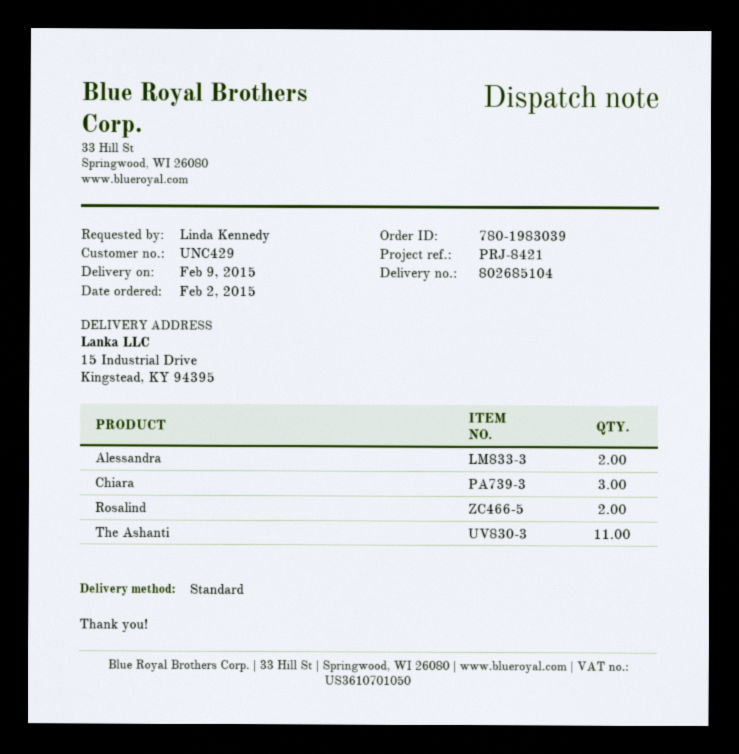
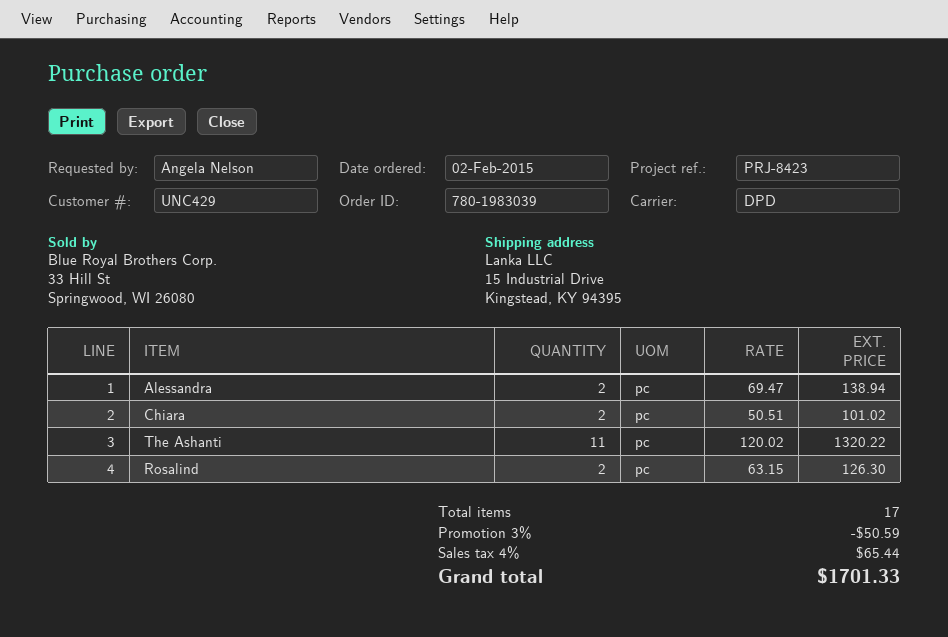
reference: PRJ-8421 -> PRJ-8423
ordered by: Linda Kennedy -> Angela Nelson
shipping method: standard -> DPD
Chiara: 3 -> 2

